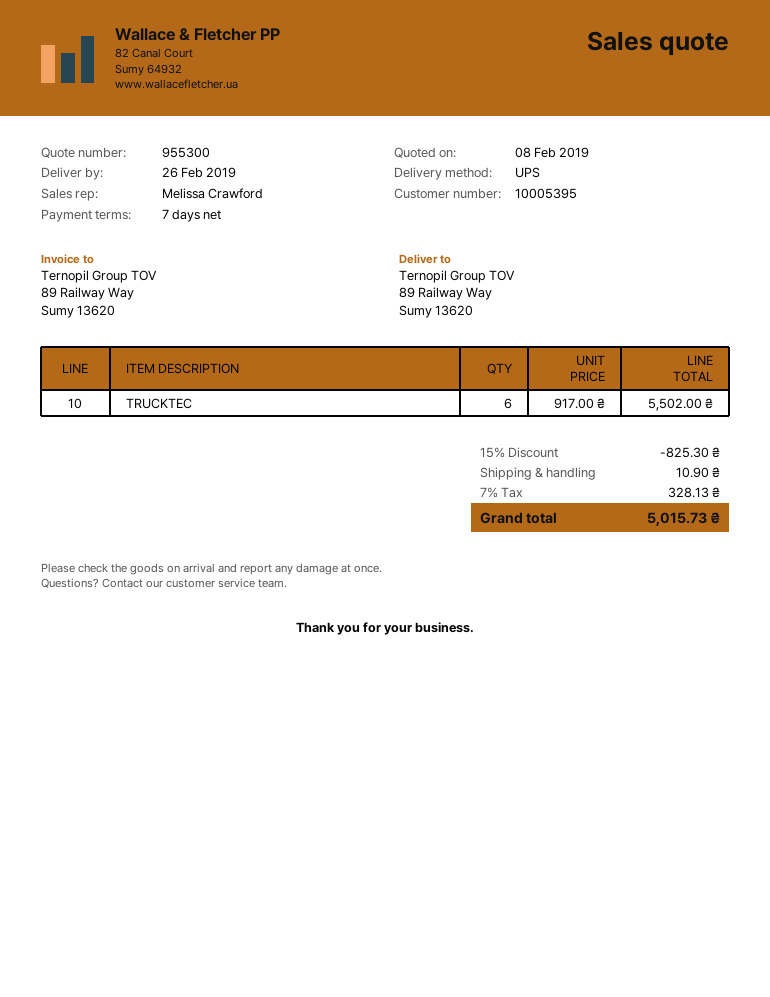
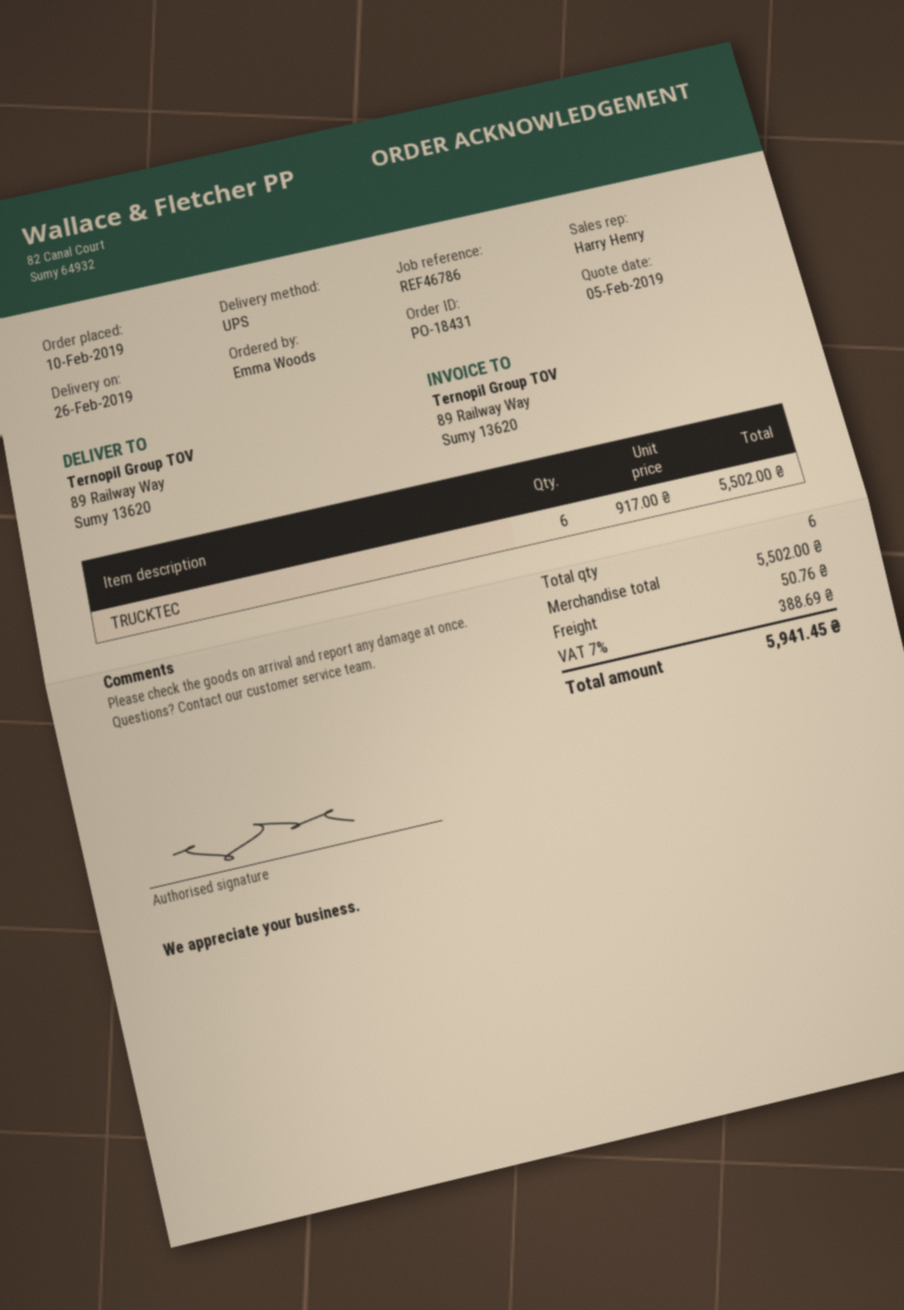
quote date: 2019-02-08 -> 2019-02-05
sales rep: Melissa Crawford -> Harry Henry
discount: 15% = 825.30 -> none
shipping: 10.90 -> 50.76
tax: 7% = 328.13 -> 7% = 388.69
total: 5015.73 -> 5941.45

